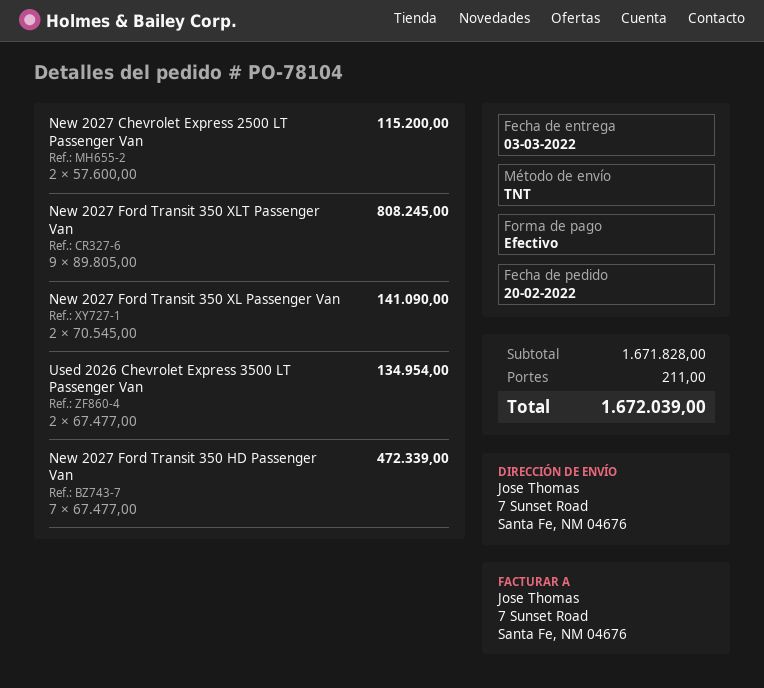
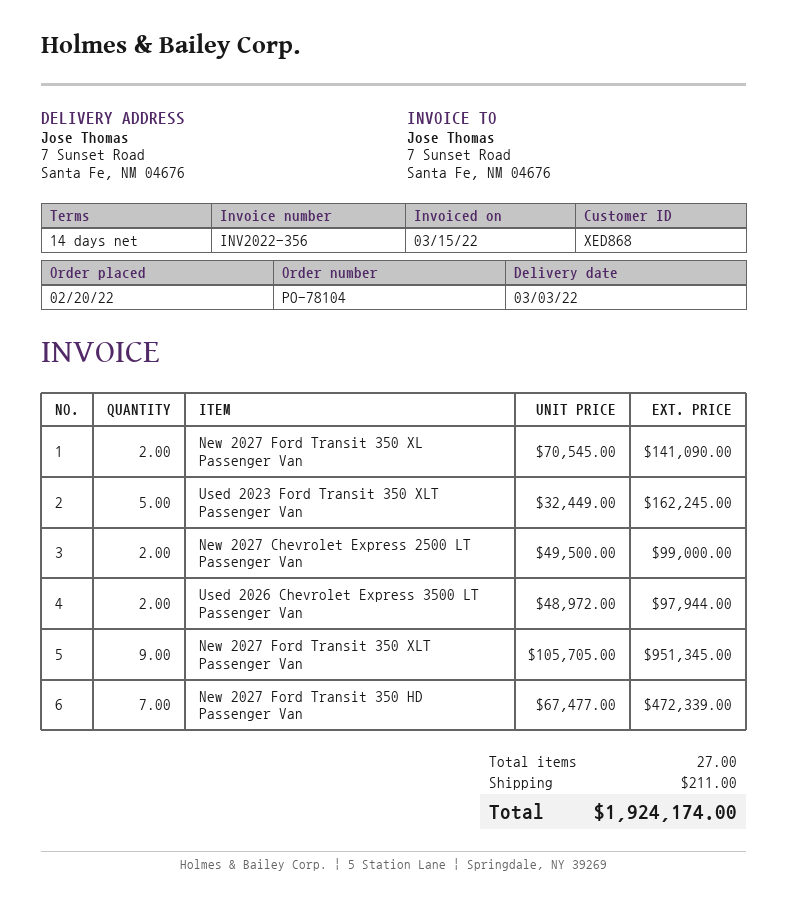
New 2027 Chevrolet Express 2500 LT Passenger Van: 2 x 57600.00 = 115200.00 -> 2 x 49500.00 = 99000.00
New 2027 Ford Transit 350 XLT Passenger Van: 9 x 89805.00 = 808245.00 -> 9 x 105705.00 = 951345.00
Used 2026 Chevrolet Express 3500 LT Passenger Van: 2 x 67477.00 = 134954.00 -> 2 x 48972.00 = 97944.00
Used 2023 Ford Transit 350 XLT Passenger Van: none -> 5 x 32449.00 = 162245.00
total: 1672039.00 -> 1924174.00

